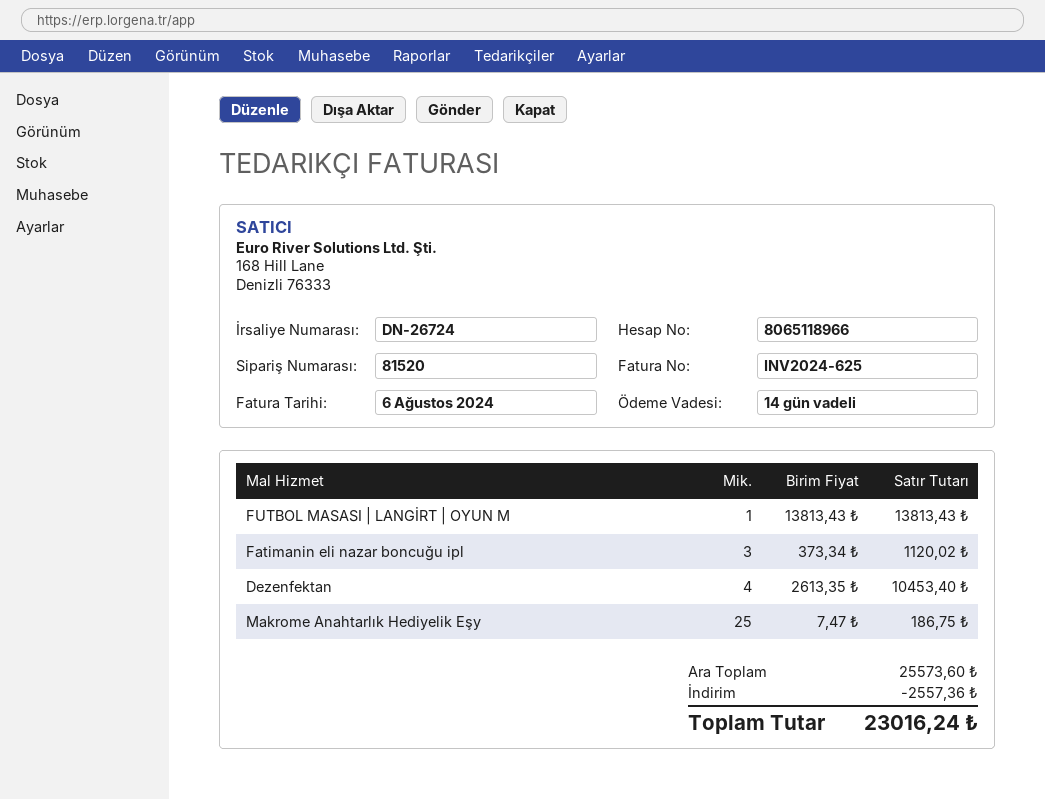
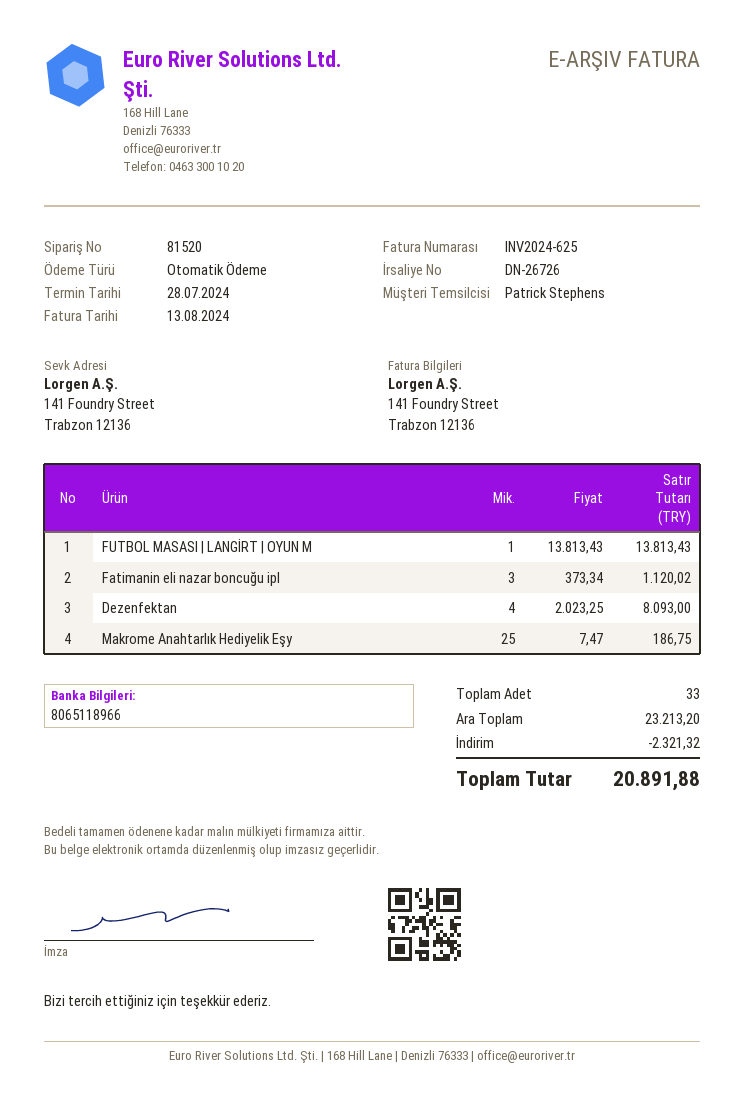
delivery note number: DN-26724 -> DN-26726
invoice date: 2024-08-06 -> 2024-08-13
Dezenfektan: 4 x 2613.35 = 10453.40 -> 4 x 2023.25 = 8093.00
subtotal: 25573.60 -> 23213.20
discount: 2557.36 -> 2321.32
total: 23016.24 -> 20891.88

